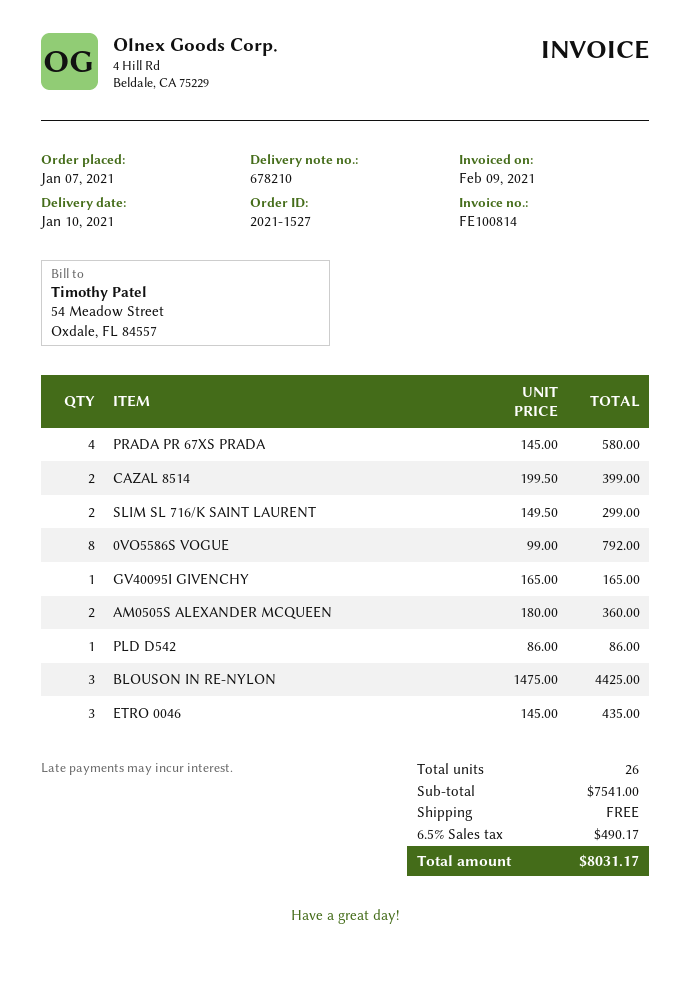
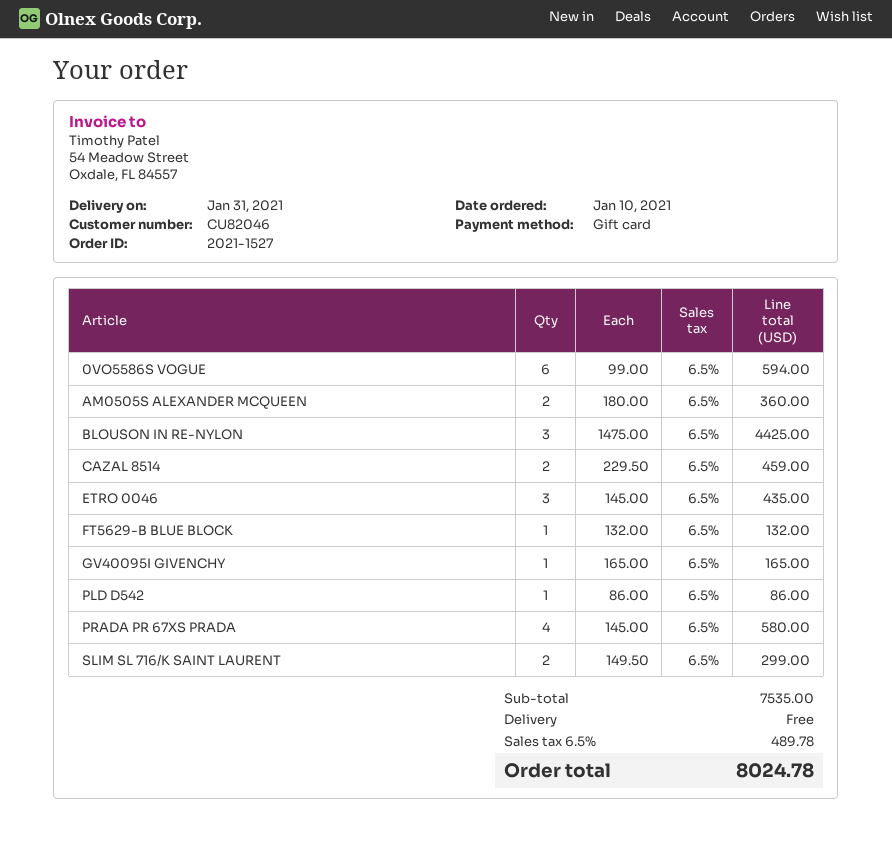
order date: 2021-01-07 -> 2021-01-10
delivery date: 2021-01-10 -> 2021-01-31
CAZAL 8514: 2 x 199.50 = 399.00 -> 2 x 229.50 = 459.00
0VO5586S VOGUE: 8 x 99.00 = 792.00 -> 6 x 99.00 = 594.00
FT5629-B BLUE BLOCK: none -> 1 x 132.00 = 132.00
subtotal: 7541.00 -> 7535.00
tax: 6.5% = 490.17 -> 6.5% = 489.78
total: 8031.17 -> 8024.78

